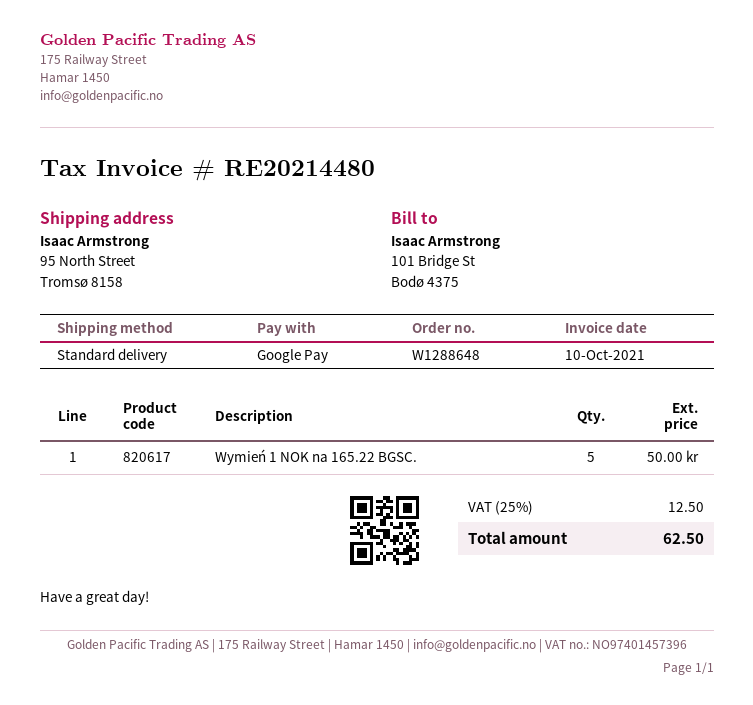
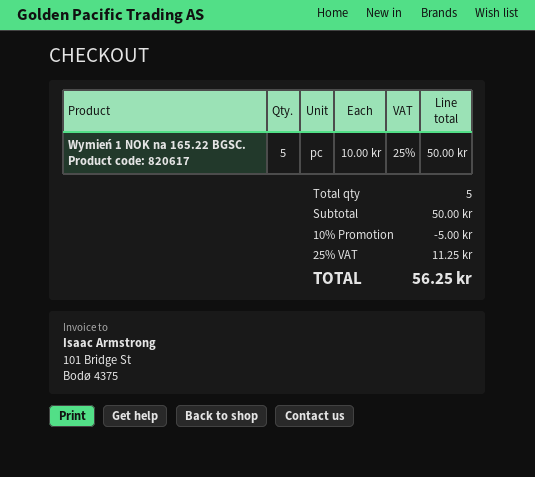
discount: none -> 10% = 5.00
tax: 25% = 12.50 -> 25% = 11.25
total: 62.50 -> 56.25

